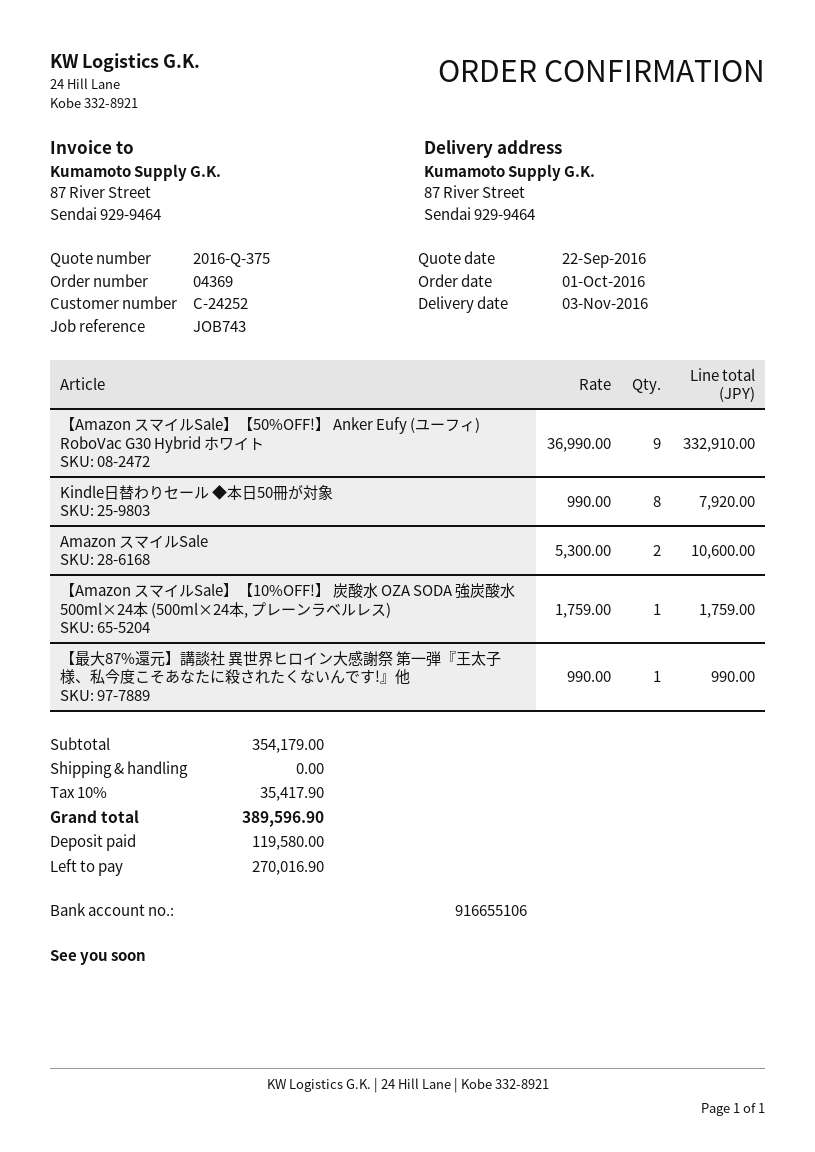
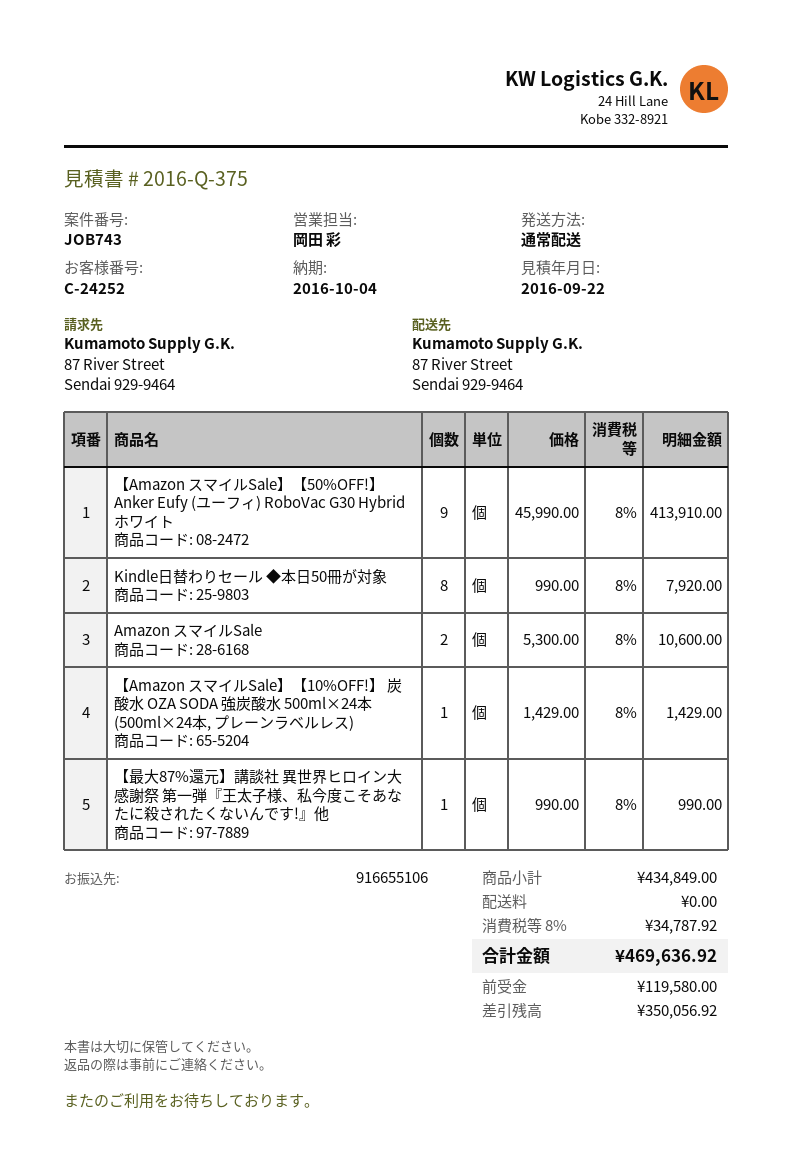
delivery date: 2016-11-03 -> 2016-10-04
【Amazon スマイルSale】【50%OFF!】 Anker Eufy (ユーフィ) RoboVac G30 Hybrid ホワイト: 9 x 36990.00 = 332910.00 -> 9 x 45990.00 = 413910.00
【Amazon スマイルSale】【10%OFF!】 炭酸水 OZA SODA 強炭酸水 500ml×24本 (500ml×24本, プレーンラベルレス): 1 x 1759.00 = 1759.00 -> 1 x 1429.00 = 1429.00
subtotal: 354179.00 -> 434849.00
tax: 10% = 35417.90 -> 8% = 34787.92
total: 389596.90 -> 469636.92
balance: 270016.90 -> 350056.92

